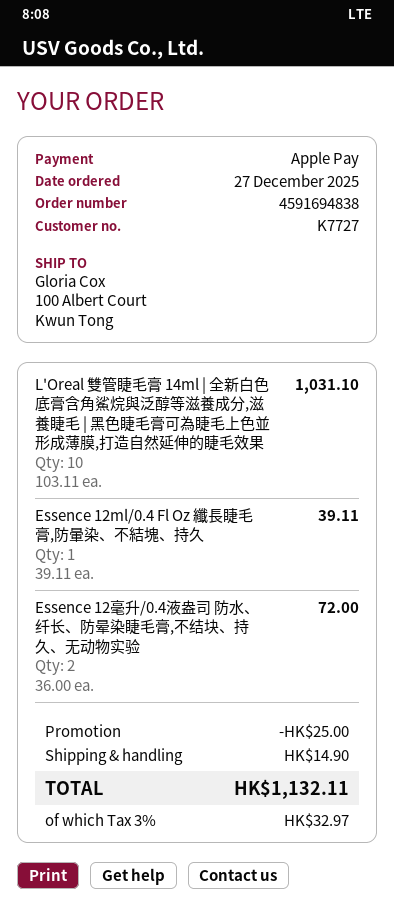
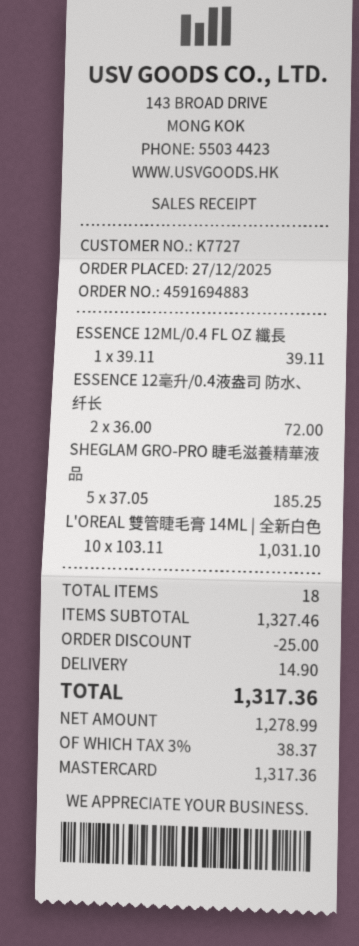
order number: 4591694838 -> 4591694883
payment method: Apple Pay -> Mastercard
SHEGLAM GRO-PRO 睫毛滋養精華液 品: none -> 5 x 37.05 = 185.25
tax: 3% = 32.97 -> 3% = 38.37
total: 1132.11 -> 1317.36

